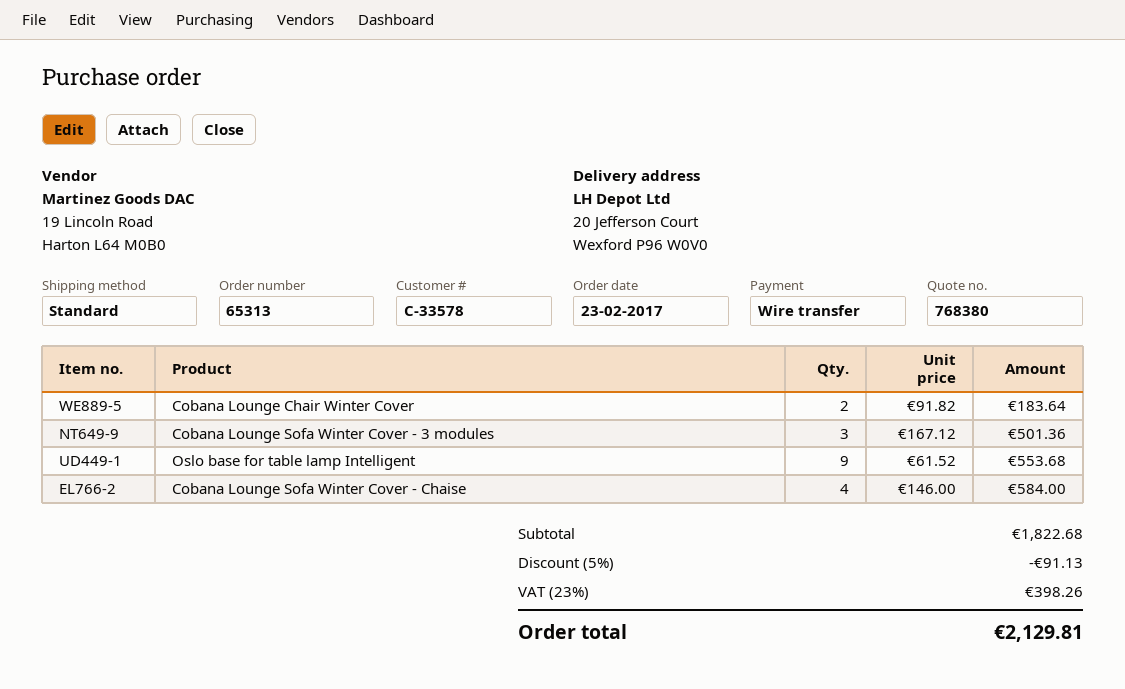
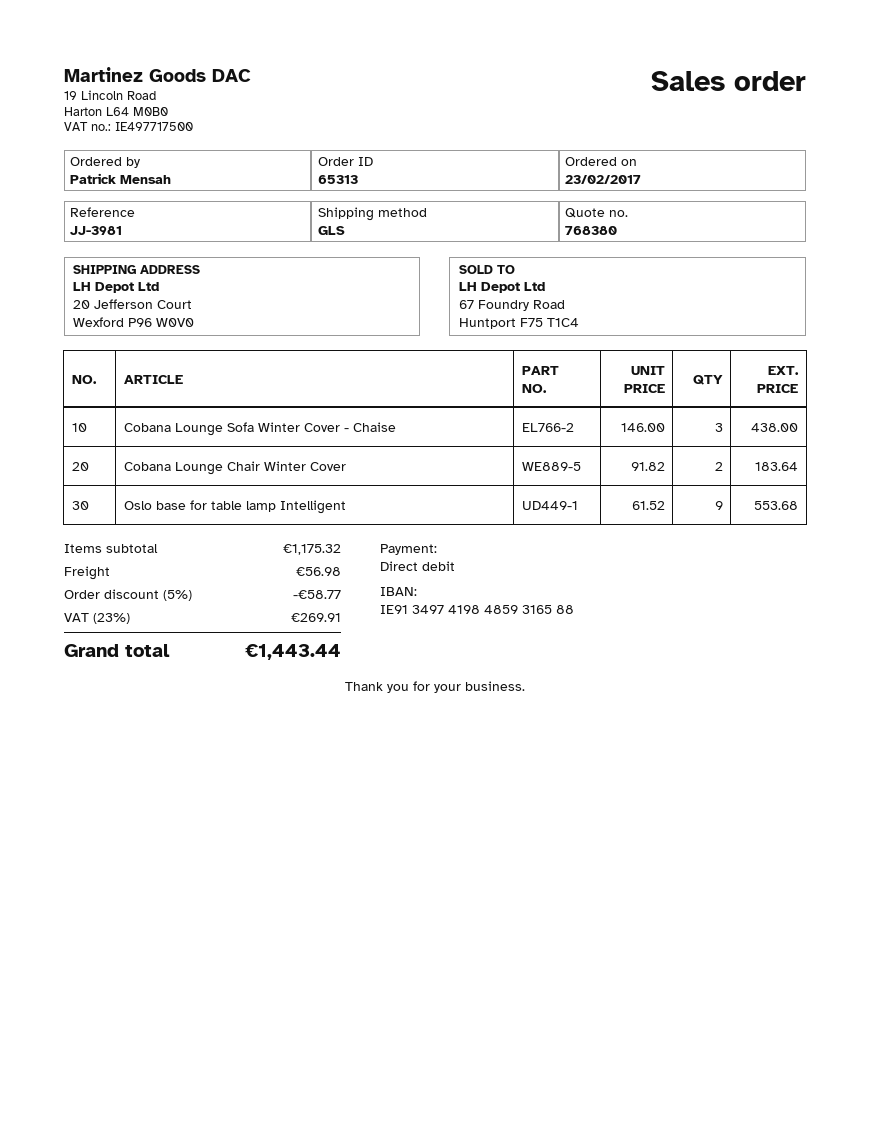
payment method: bank transfer -> direct debit
shipping method: standard -> GLS
Cobana Lounge Sofa Winter Cover - 3 modules: 3 x 167.12 = 501.36 -> none
Cobana Lounge Sofa Winter Cover - Chaise: 4 x 146.00 = 584.00 -> 3 x 146.00 = 438.00
subtotal: 1822.68 -> 1175.32
discount: 5% = 91.13 -> 5% = 58.77
shipping: none -> 56.98
tax: 23% = 398.26 -> 23% = 269.91
total: 2129.81 -> 1443.44

